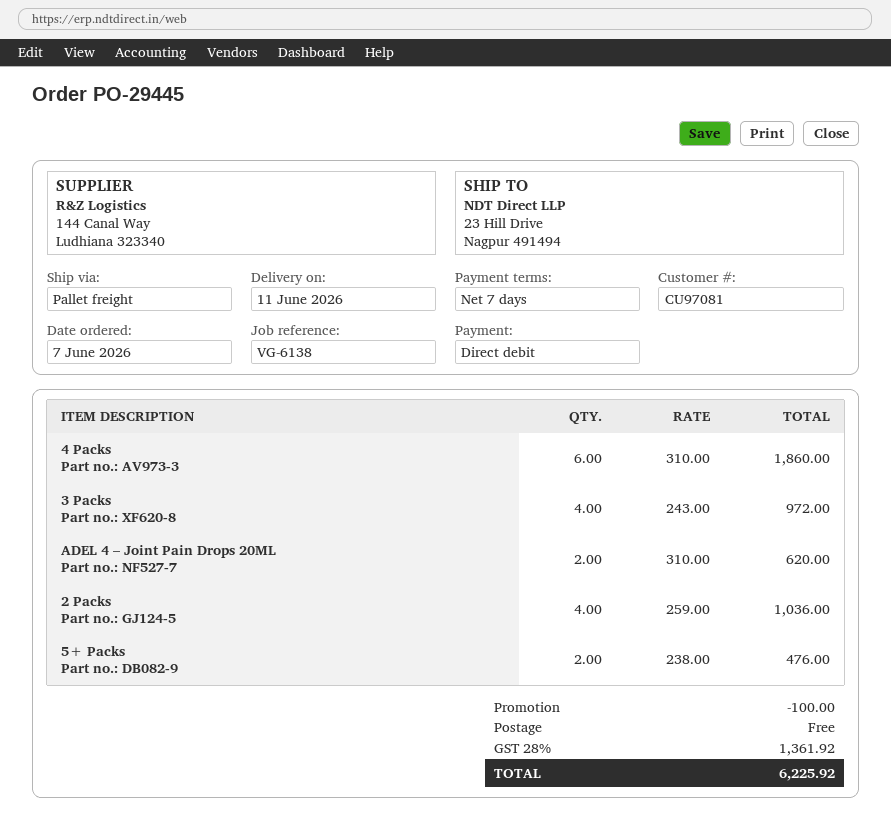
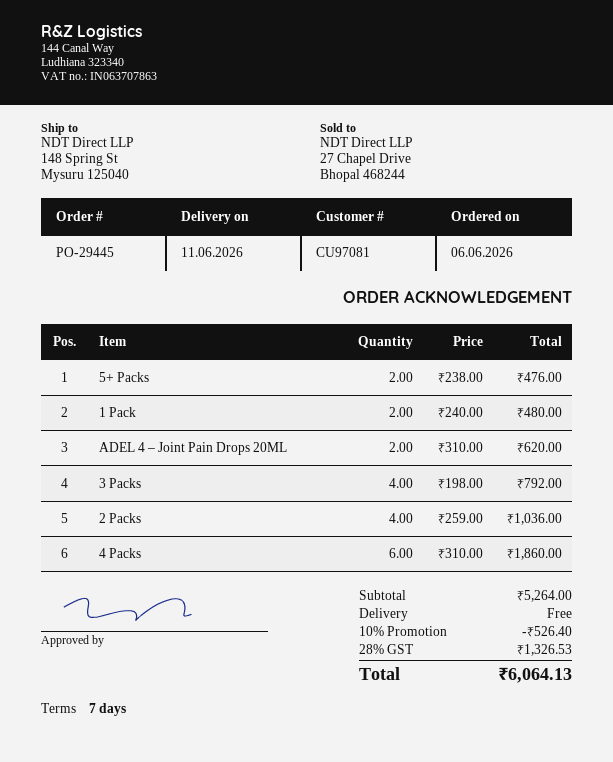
order date: 2026-06-07 -> 2026-06-06
ship to: 23 Hill Drive, Nagpur 491494 -> 148 Spring St, Mysuru 125040
3 Packs: 4 x 243.00 = 972.00 -> 4 x 198.00 = 792.00
1 Pack: none -> 2 x 240.00 = 480.00
discount: 100.00 -> 526.40
tax: 28% = 1361.92 -> 28% = 1326.53
total: 6225.92 -> 6064.13

